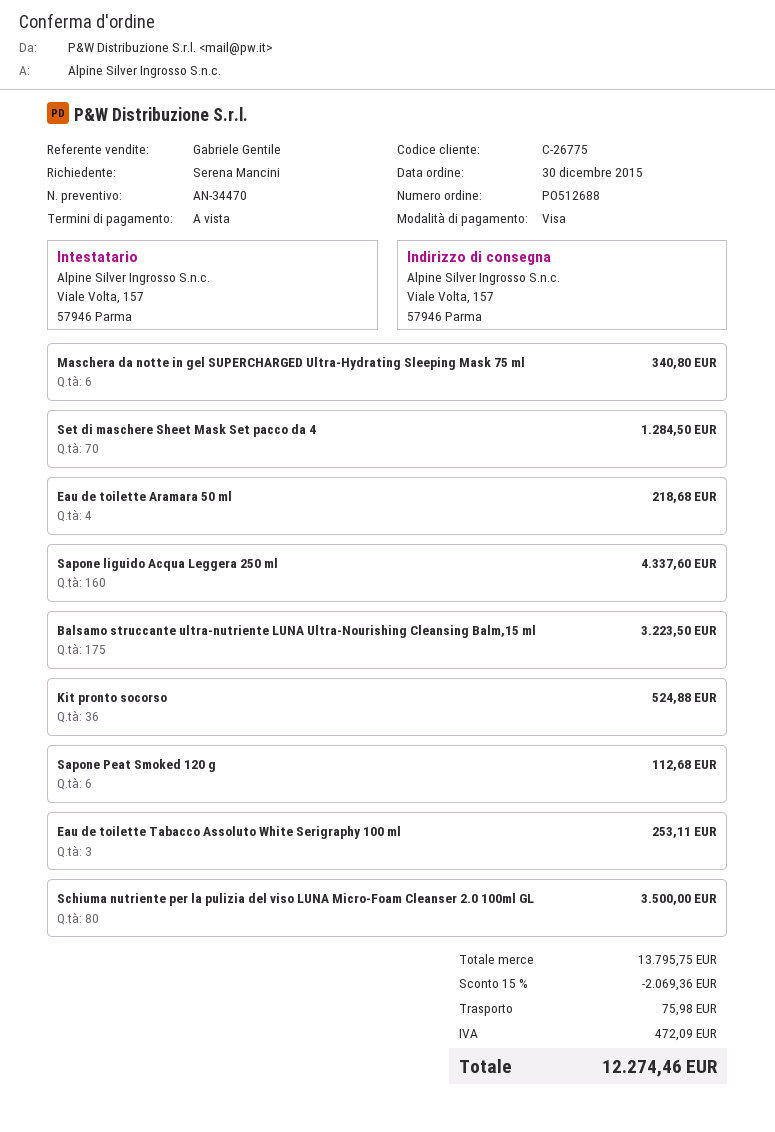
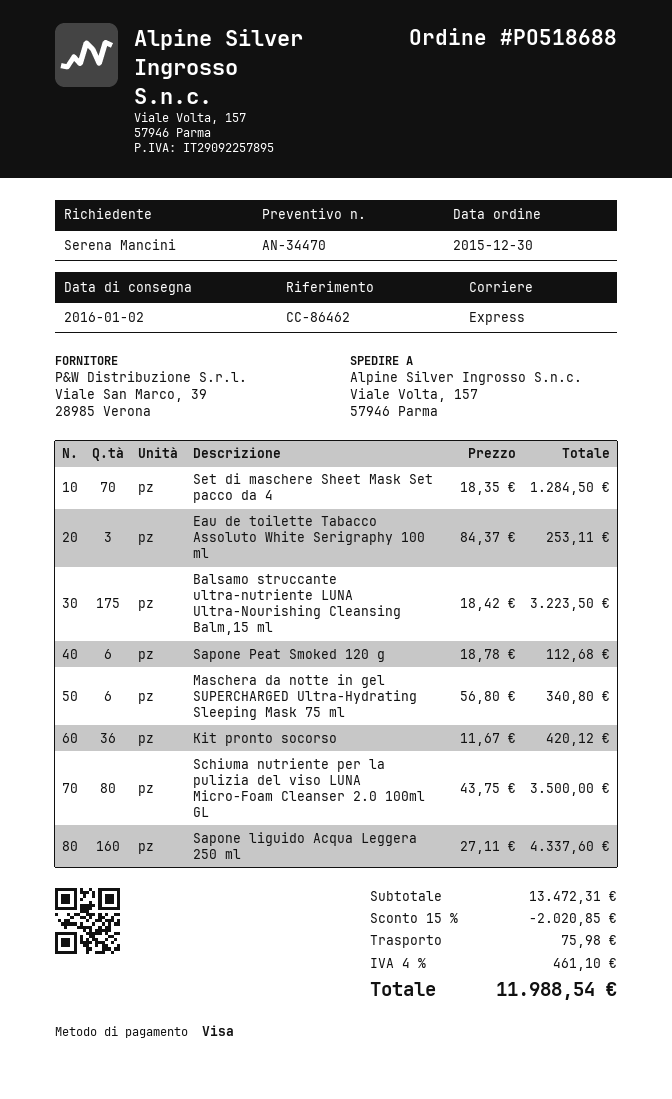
order number: PO512688 -> PO518688
Eau de toilette Aramara 50 ml: 4 for 218.68 -> none
Kit pronto socorso: 36 for 524.88 -> 36 for 420.12
subtotal: 13795.75 -> 13472.31
discount: 15% = 2069.36 -> 15% = 2020.85
tax: 472.09 -> 461.10
total: 12274.46 -> 11988.54

